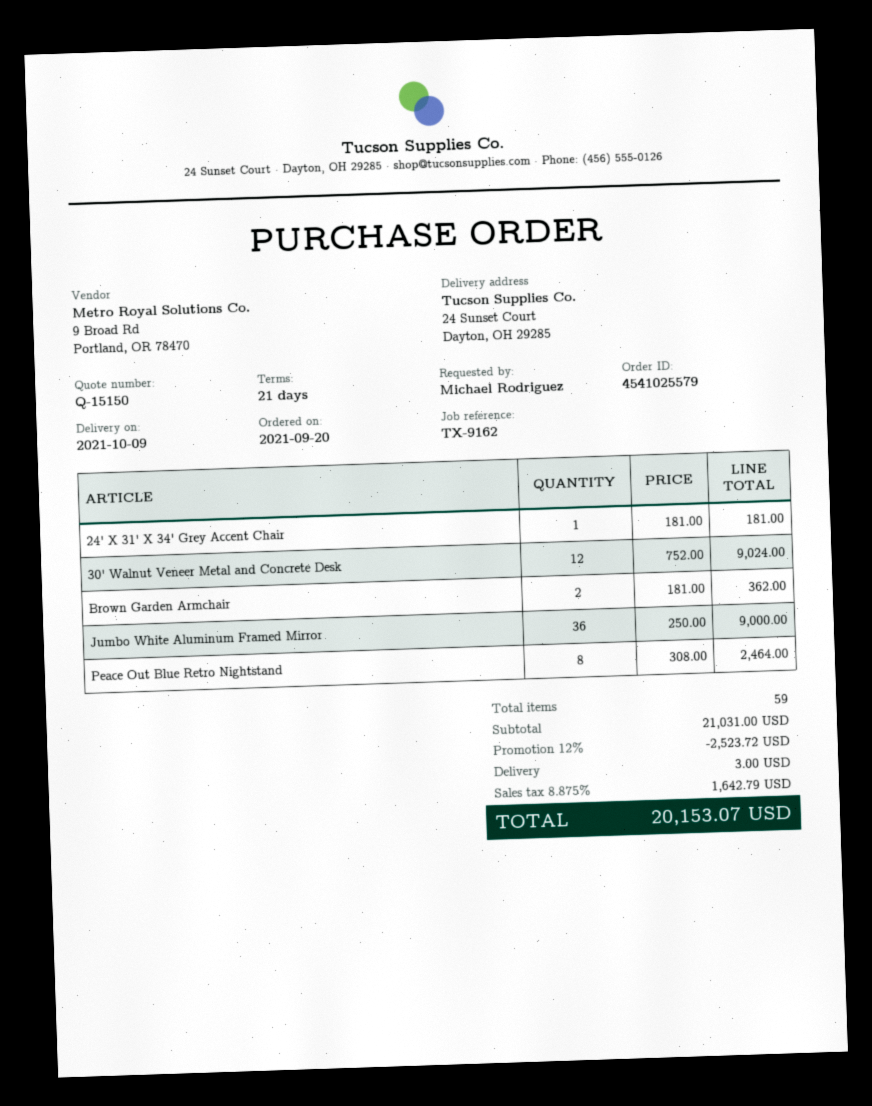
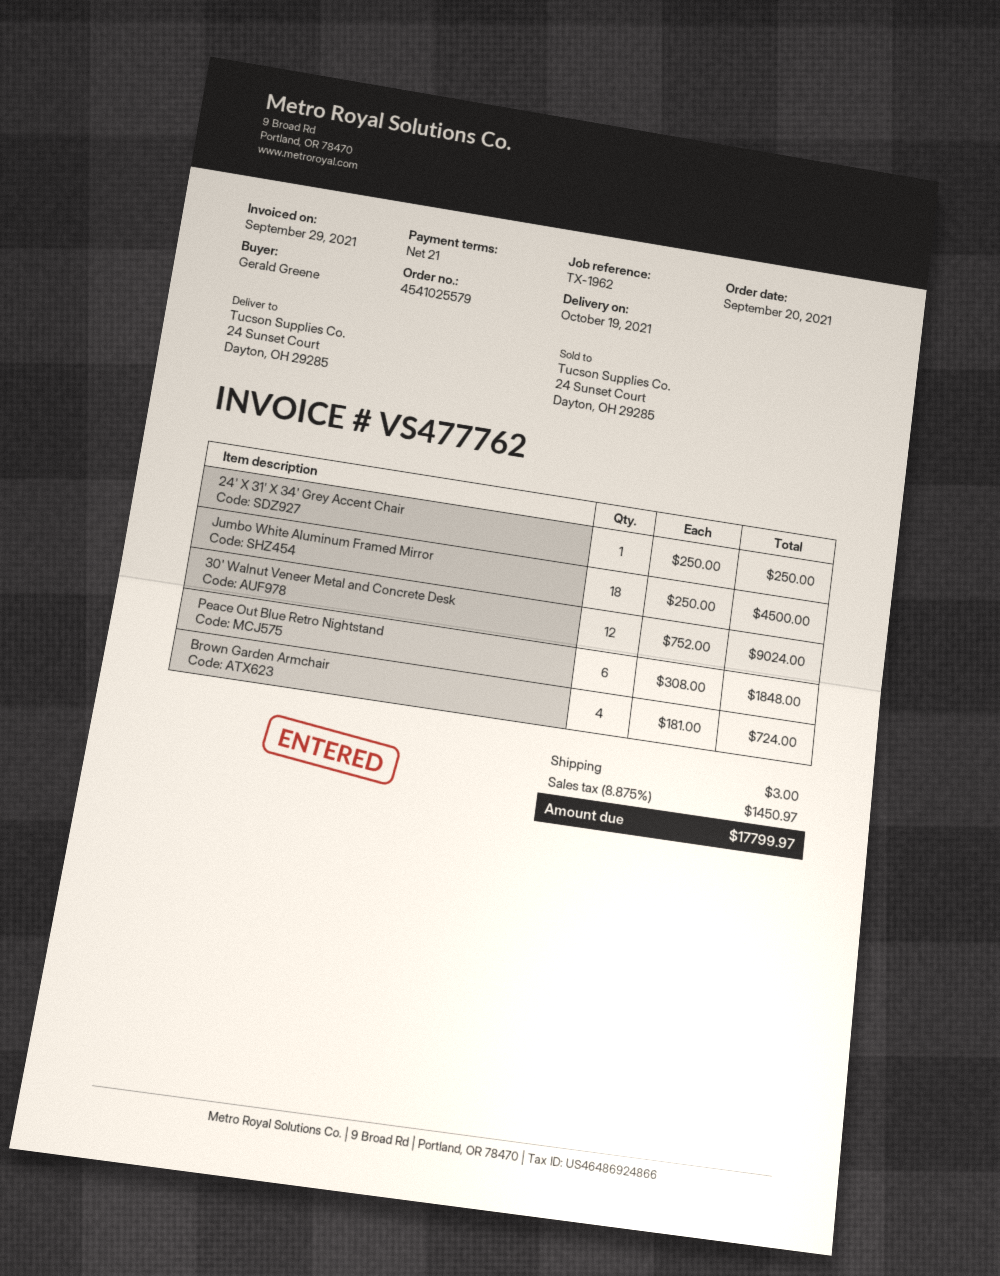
delivery date: 2021-10-09 -> 2021-10-19
reference: TX-9162 -> TX-1962
ordered by: Michael Rodriguez -> Gerald Greene
24' X 31' X 34' Grey Accent Chair: 1 x 181.00 = 181.00 -> 1 x 250.00 = 250.00
Brown Garden Armchair: 2 x 181.00 = 362.00 -> 4 x 181.00 = 724.00
Jumbo White Aluminum Framed Mirror: 36 x 250.00 = 9000.00 -> 18 x 250.00 = 4500.00
Peace Out Blue Retro Nightstand: 8 x 308.00 = 2464.00 -> 6 x 308.00 = 1848.00
discount: 12% = 2523.72 -> none
tax: 8.875% = 1642.79 -> 8.875% = 1450.97
total: 20153.07 -> 17799.97

